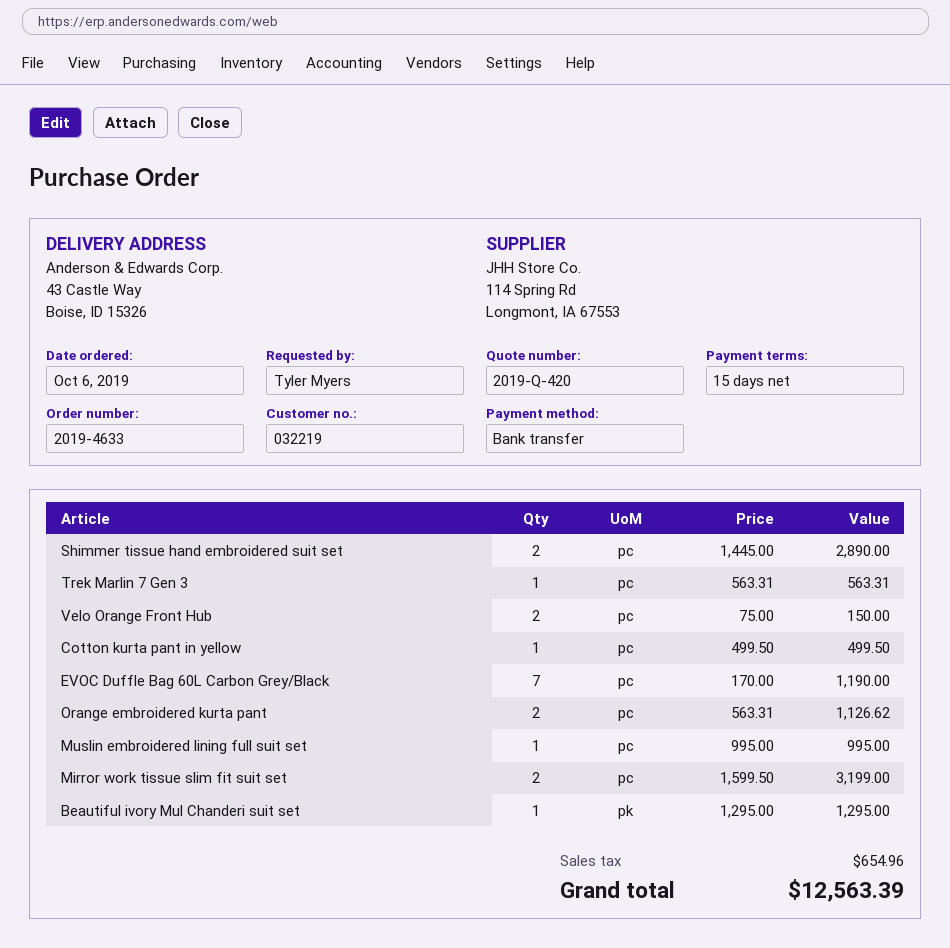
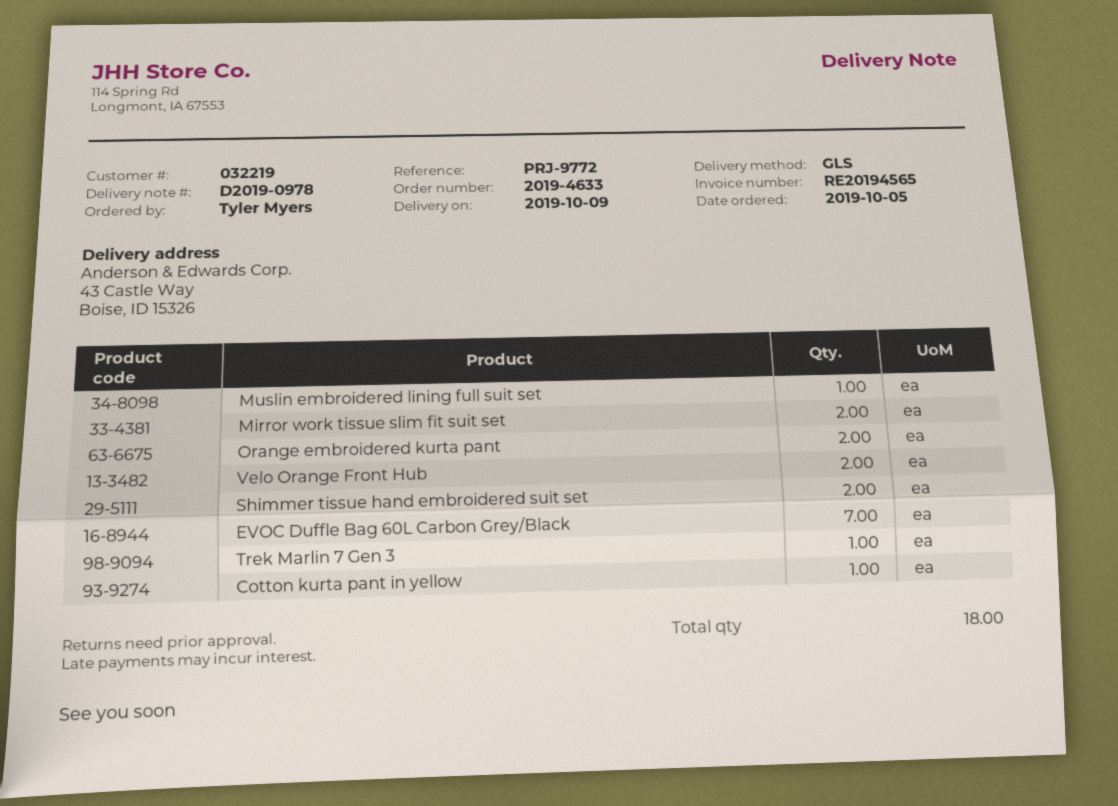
order date: 2019-10-06 -> 2019-10-05
Beautiful ivory Mul Chanderi suit set: 1 -> none

